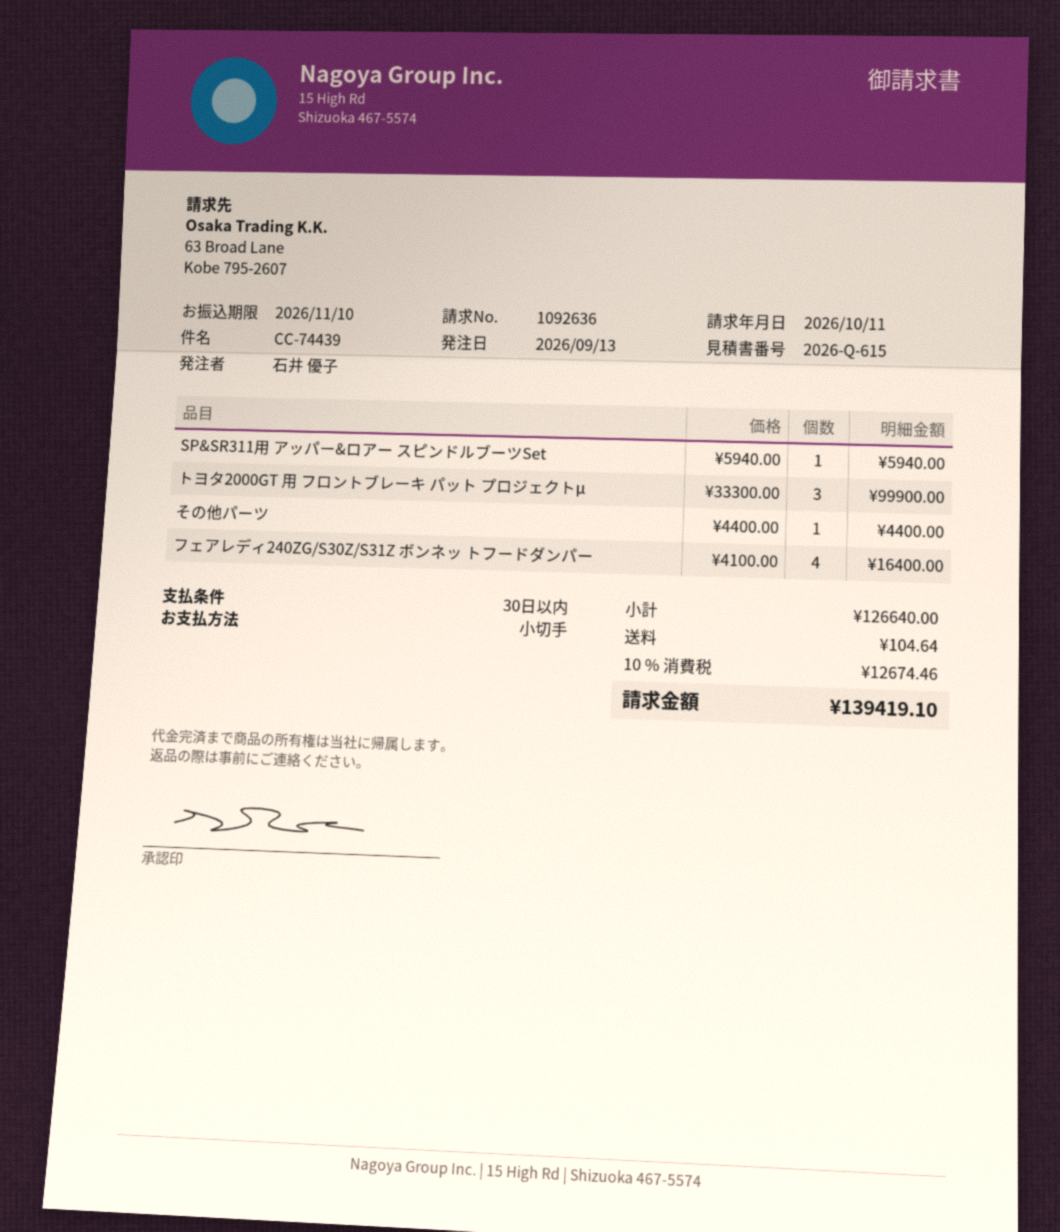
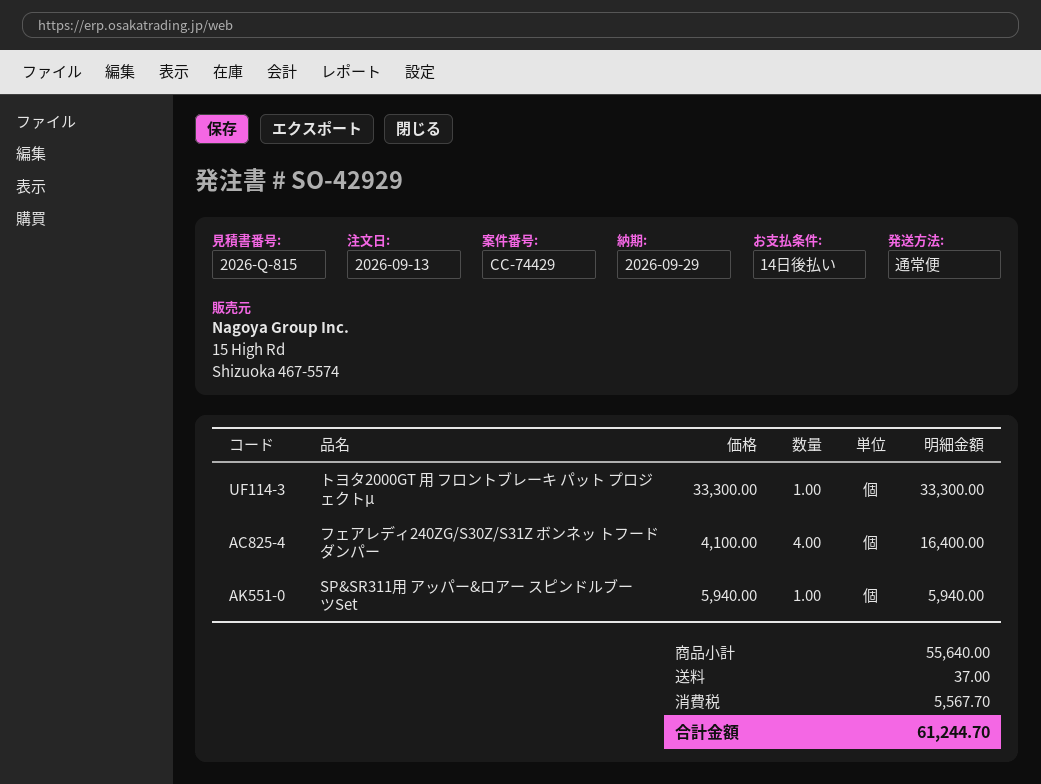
quote number: 2026-Q-615 -> 2026-Q-815
payment terms: 30 days -> 14 days
reference: CC-74439 -> CC-74429
トヨタ2000GT 用 フロントブレーキ パット プロジェクトμ: 3 x 33300.00 = 99900.00 -> 1 x 33300.00 = 33300.00
その他パーツ: 1 x 4400.00 = 4400.00 -> none
subtotal: 126640.00 -> 55640.00
shipping: 104.64 -> 37.00
tax: 12674.46 -> 5567.70
total: 139419.10 -> 61244.70

